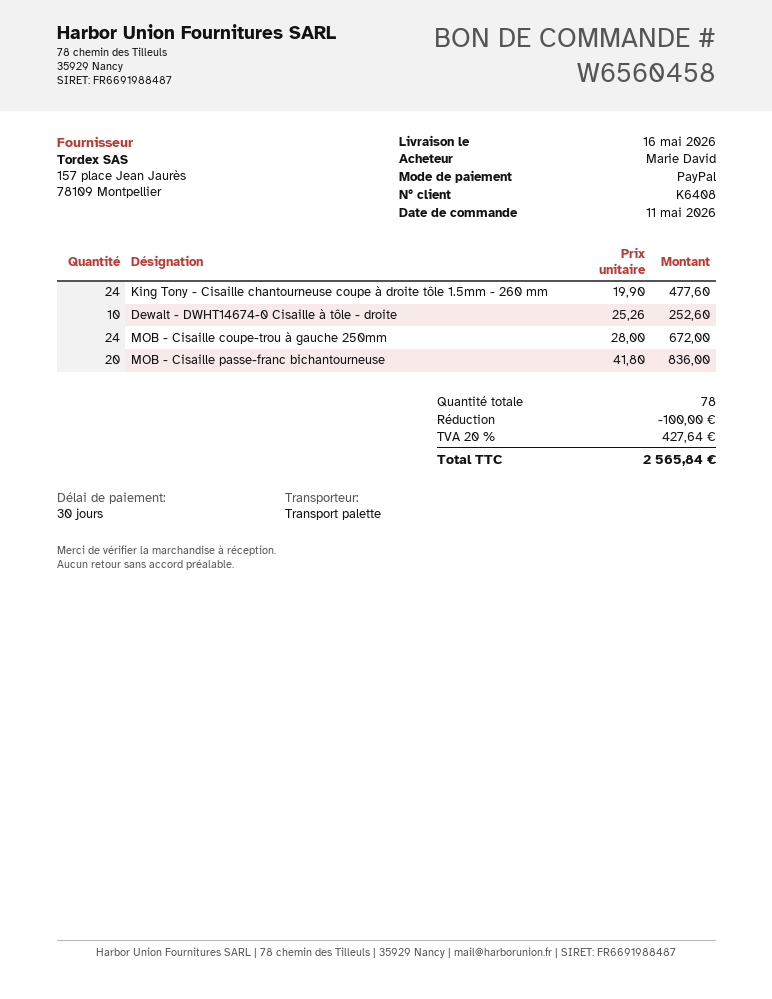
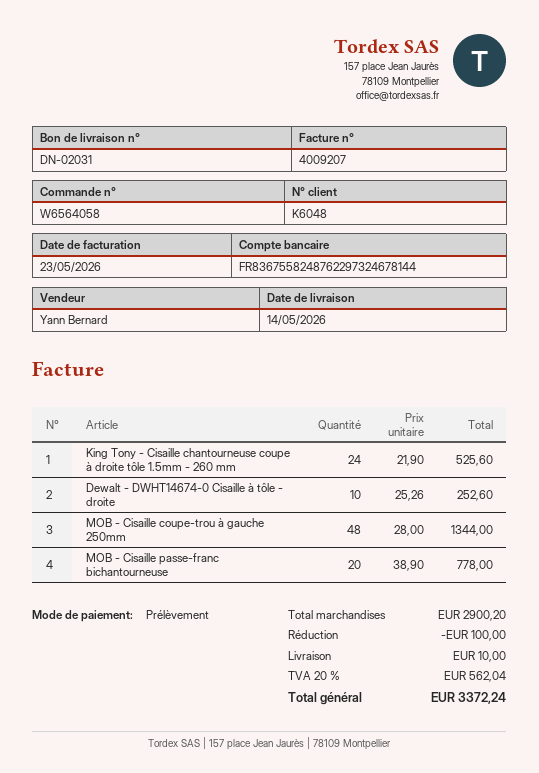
order number: W6560458 -> W6564058
delivery date: 2026-05-16 -> 2026-05-14
customer number: K6408 -> K6048
payment method: PayPal -> direct debit
King Tony - Cisaille chantourneuse coupe à droite tôle 1.5mm - 260 mm: 24 x 19.90 = 477.60 -> 24 x 21.90 = 525.60
MOB - Cisaille coupe-trou à gauche 250mm: 24 x 28.00 = 672.00 -> 48 x 28.00 = 1344.00
MOB - Cisaille passe-franc bichantourneuse: 20 x 41.80 = 836.00 -> 20 x 38.90 = 778.00
shipping: none -> 10.00
tax: 20% = 427.64 -> 20% = 562.04
total: 2565.84 -> 3372.24

